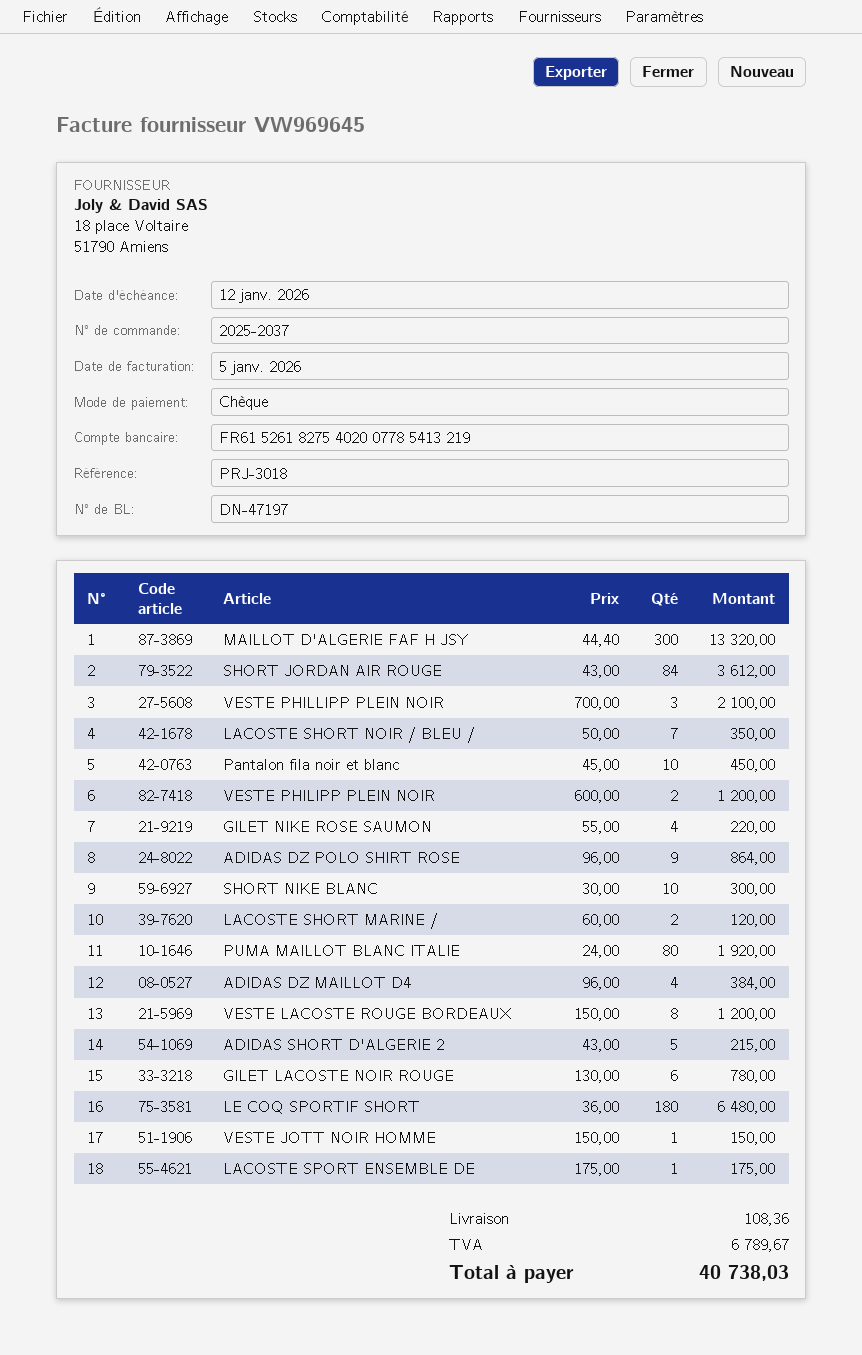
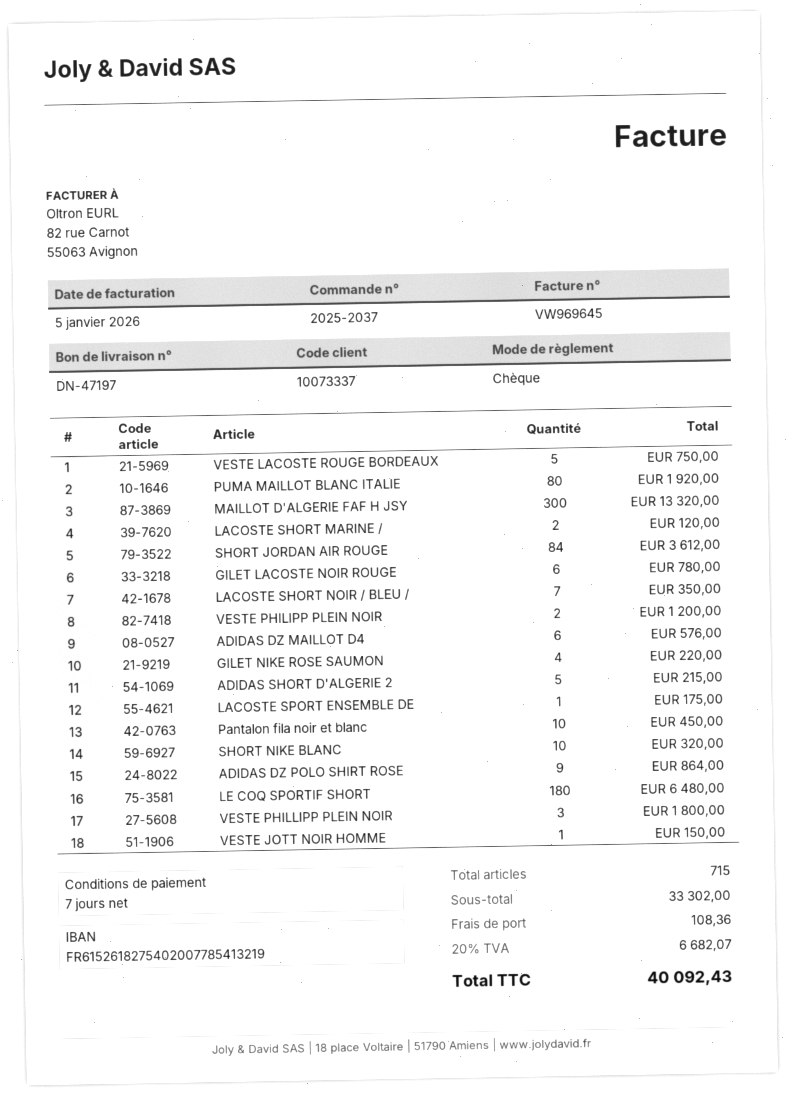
VESTE PHILLIPP PLEIN NOIR: 3 for 2100.00 -> 3 for 1800.00
SHORT NIKE BLANC: 10 for 300.00 -> 10 for 320.00
ADIDAS DZ MAILLOT D4: 4 for 384.00 -> 6 for 576.00
VESTE LACOSTE ROUGE BORDEAUX: 8 for 1200.00 -> 5 for 750.00
tax: 6789.67 -> 6682.07
total: 40738.03 -> 40092.43

